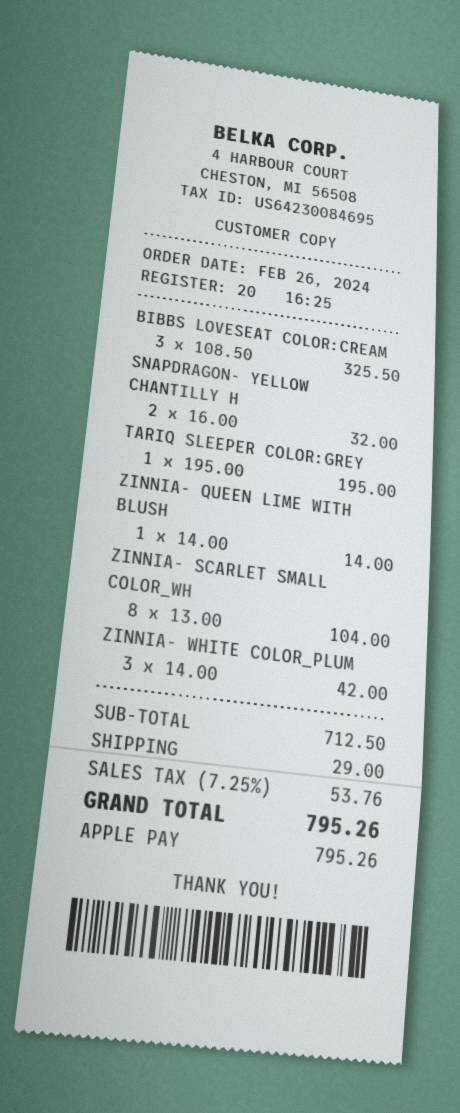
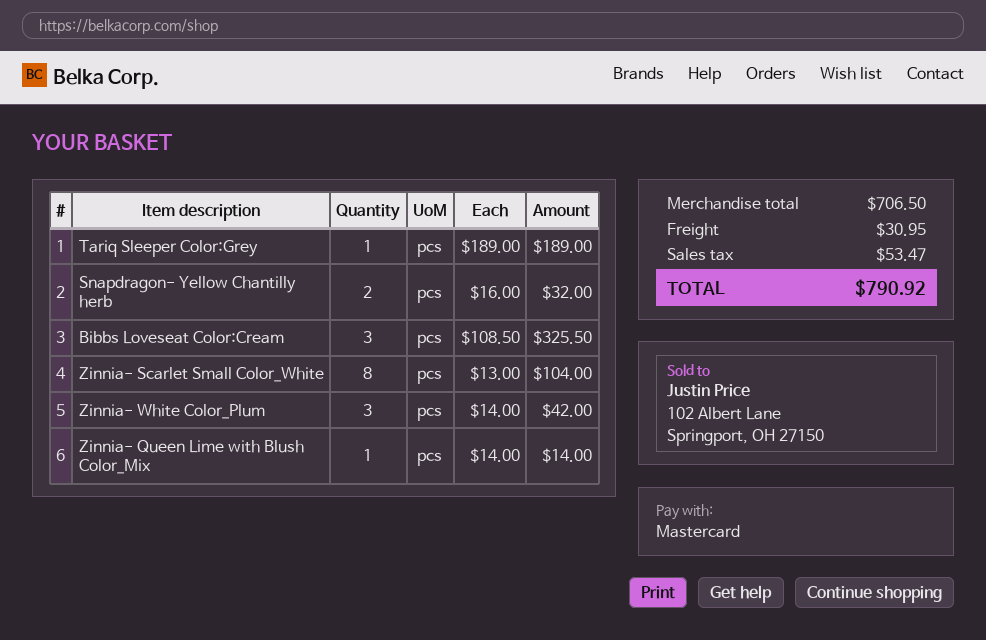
payment method: Apple Pay -> Mastercard
TARIQ SLEEPER COLOR:GREY: 1 x 195.00 = 195.00 -> 1 x 189.00 = 189.00
subtotal: 712.50 -> 706.50
shipping: 29.00 -> 30.95
tax: 53.76 -> 53.47
total: 795.26 -> 790.92

